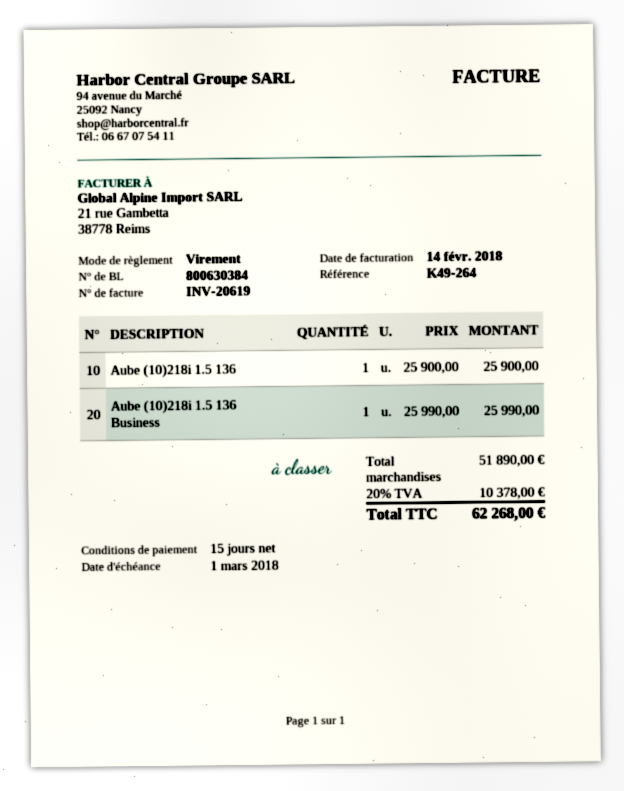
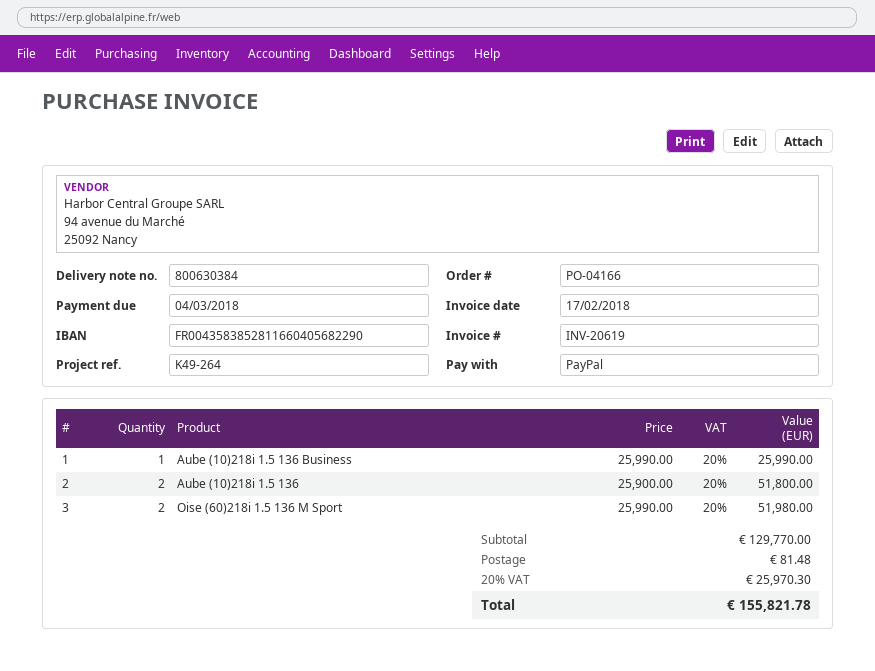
invoice date: 2018-02-14 -> 2018-02-17
due date: 2018-03-01 -> 2018-03-04
payment method: bank transfer -> PayPal
Aube (10)218i 1.5 136: 1 x 25900.00 = 25900.00 -> 2 x 25900.00 = 51800.00
Oise (60)218i 1.5 136 M Sport: none -> 2 x 25990.00 = 51980.00
subtotal: 51890.00 -> 129770.00
shipping: none -> 81.48
tax: 20% = 10378.00 -> 20% = 25970.30
total: 62268.00 -> 155821.78

